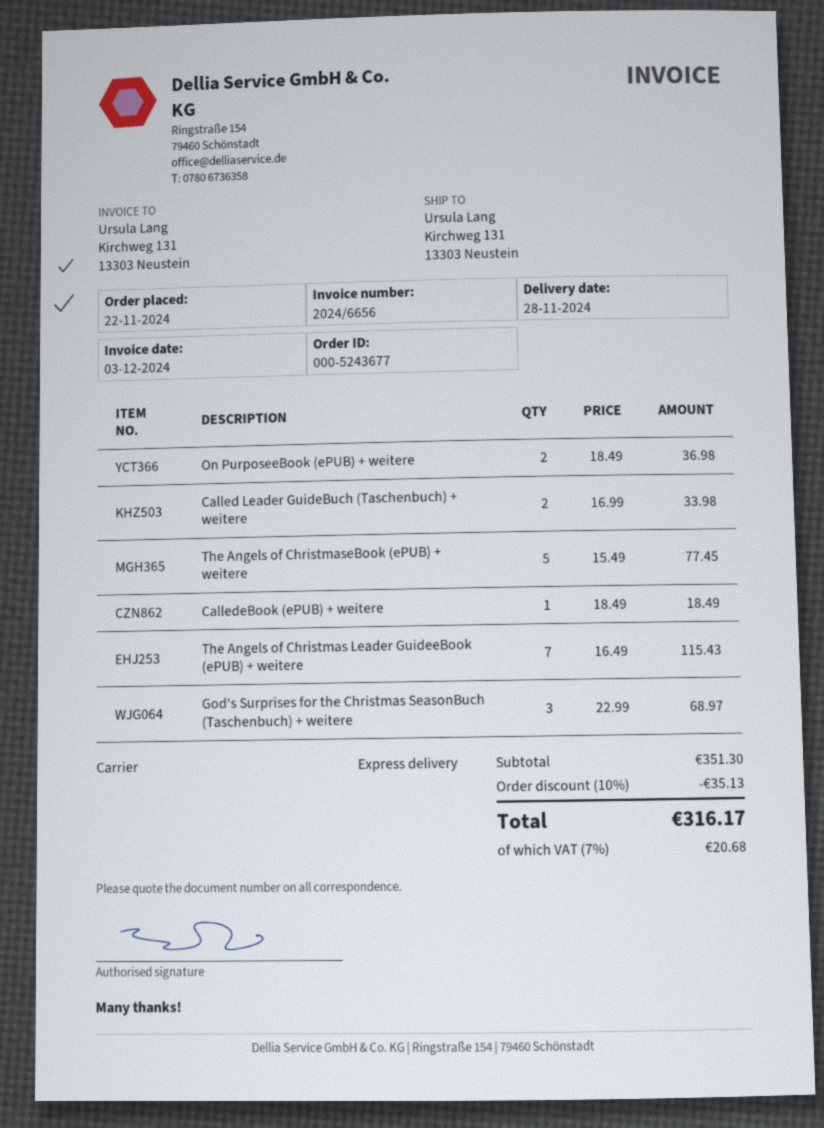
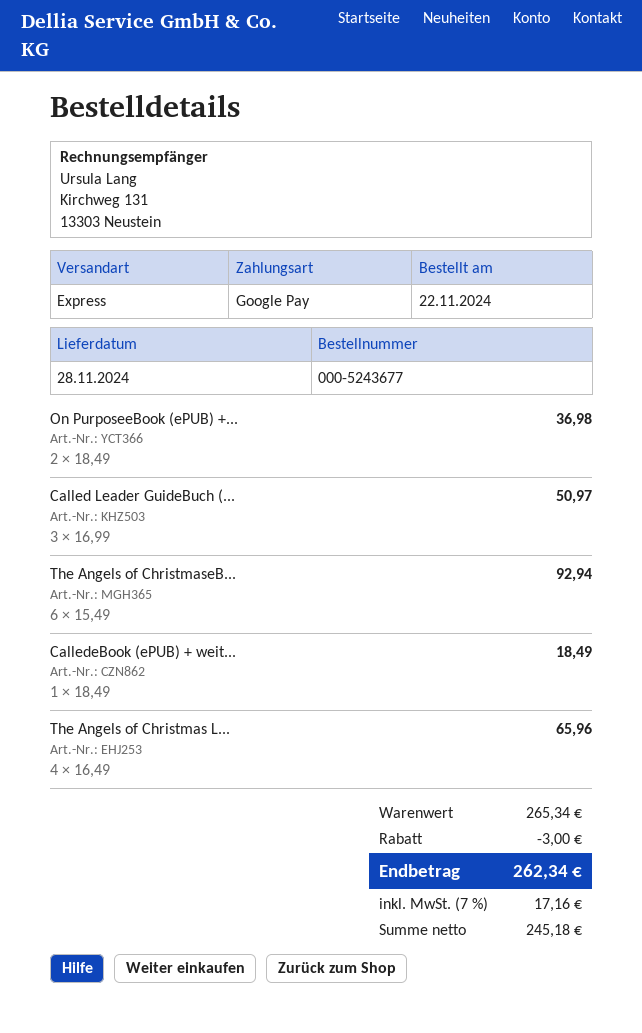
Called Leader GuideBuch (Taschenbuch) + weitere: 2 x 16.99 = 33.98 -> 3 x 16.99 = 50.97
The Angels of ChristmaseBook (ePUB) + weitere: 5 x 15.49 = 77.45 -> 6 x 15.49 = 92.94
The Angels of Christmas Leader GuideeBook (ePUB) + weitere: 7 x 16.49 = 115.43 -> 4 x 16.49 = 65.96
God's Surprises for the Christmas SeasonBuch (Taschenbuch) + weitere: 3 x 22.99 = 68.97 -> none
subtotal: 351.30 -> 265.34
discount: 35.13 -> 3.00
tax: 7% = 20.68 -> 7% = 17.16
total: 316.17 -> 262.34

